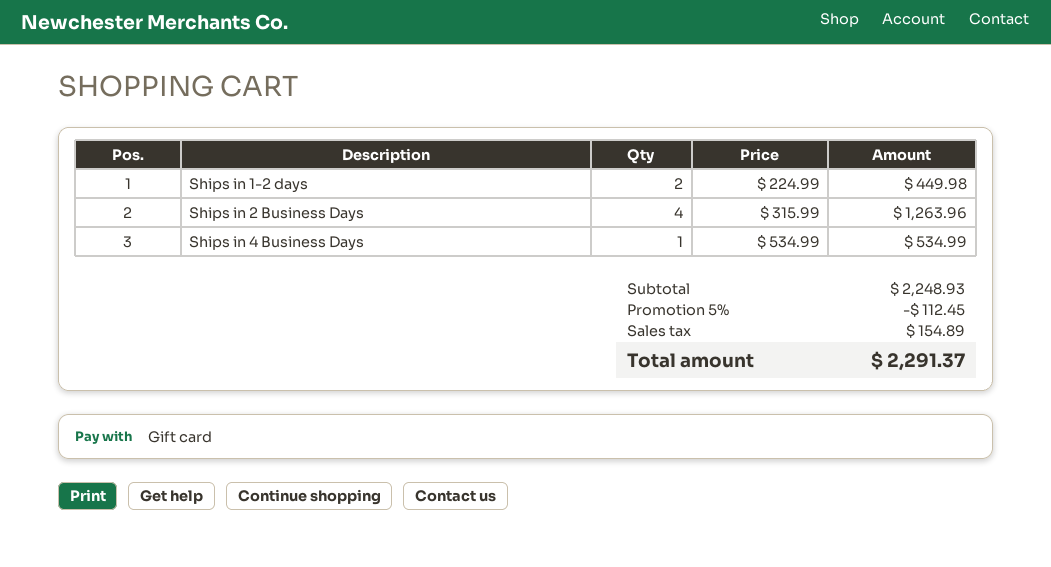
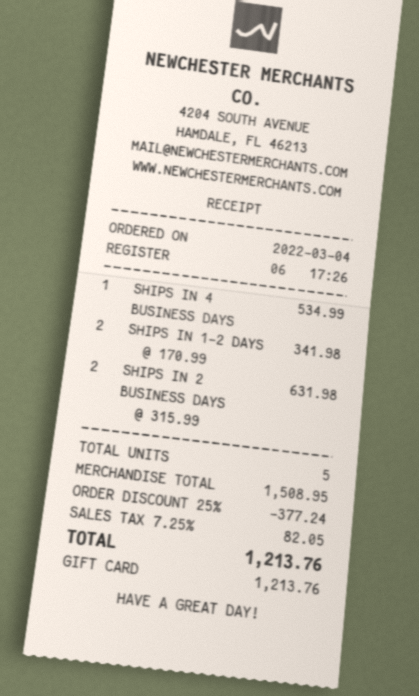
Ships in 1-2 days: 2 x 224.99 = 449.98 -> 2 x 170.99 = 341.98
Ships in 2 Business Days: 4 x 315.99 = 1263.96 -> 2 x 315.99 = 631.98
subtotal: 2248.93 -> 1508.95
discount: 5% = 112.45 -> 25% = 377.24
tax: 154.89 -> 82.05
total: 2291.37 -> 1213.76

